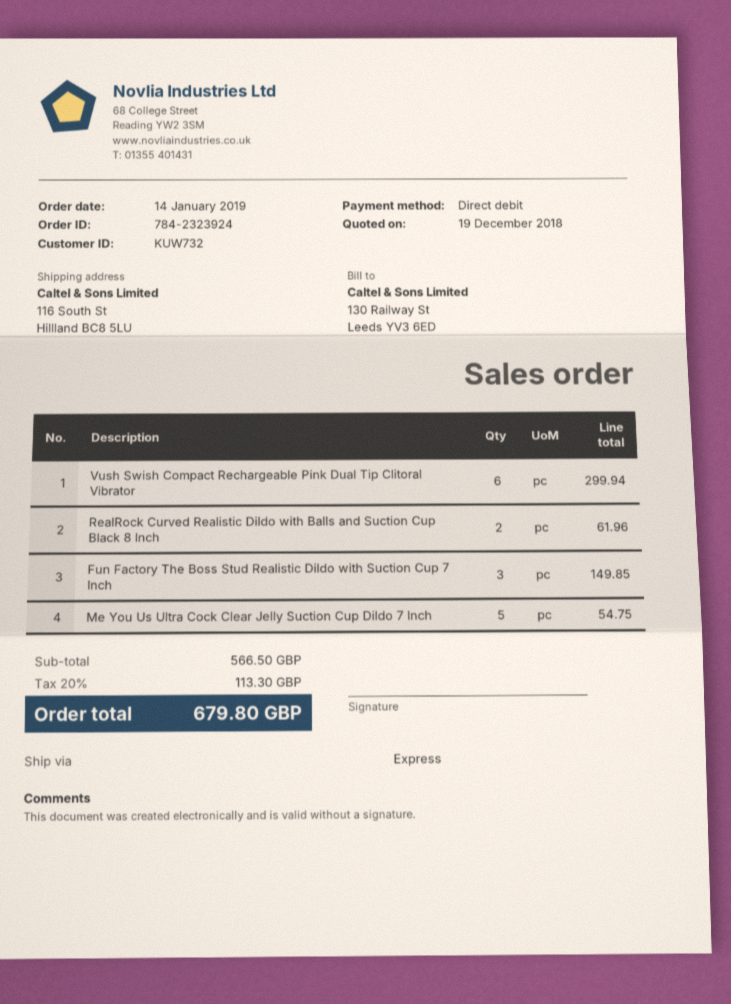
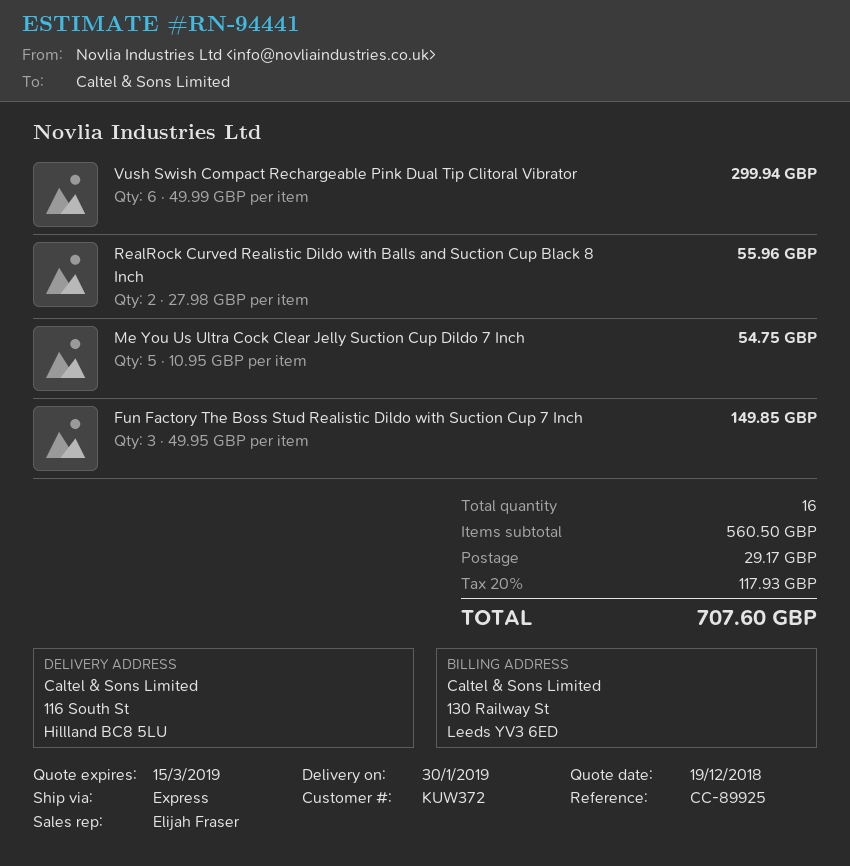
customer number: KUW732 -> KUW372
RealRock Curved Realistic Dildo with Balls and Suction Cup Black 8 Inch: 2 for 61.96 -> 2 for 55.96
subtotal: 566.50 -> 560.50
shipping: none -> 29.17
tax: 20% = 113.30 -> 20% = 117.93
total: 679.80 -> 707.60

